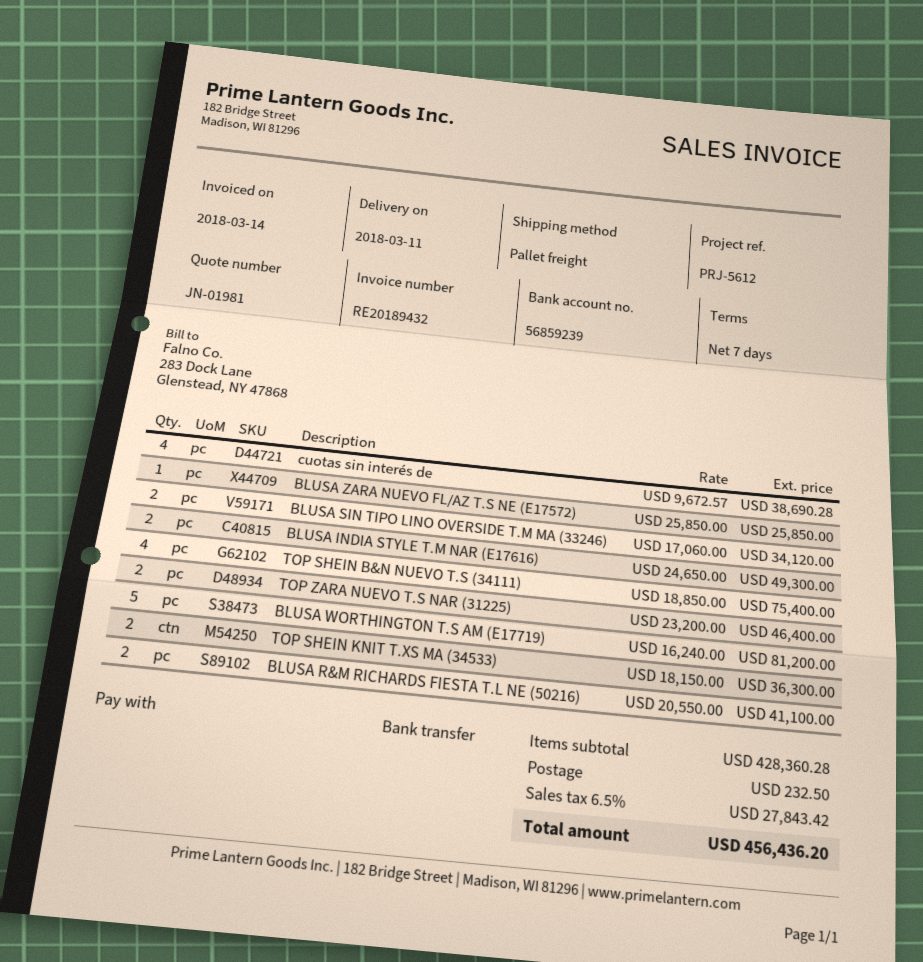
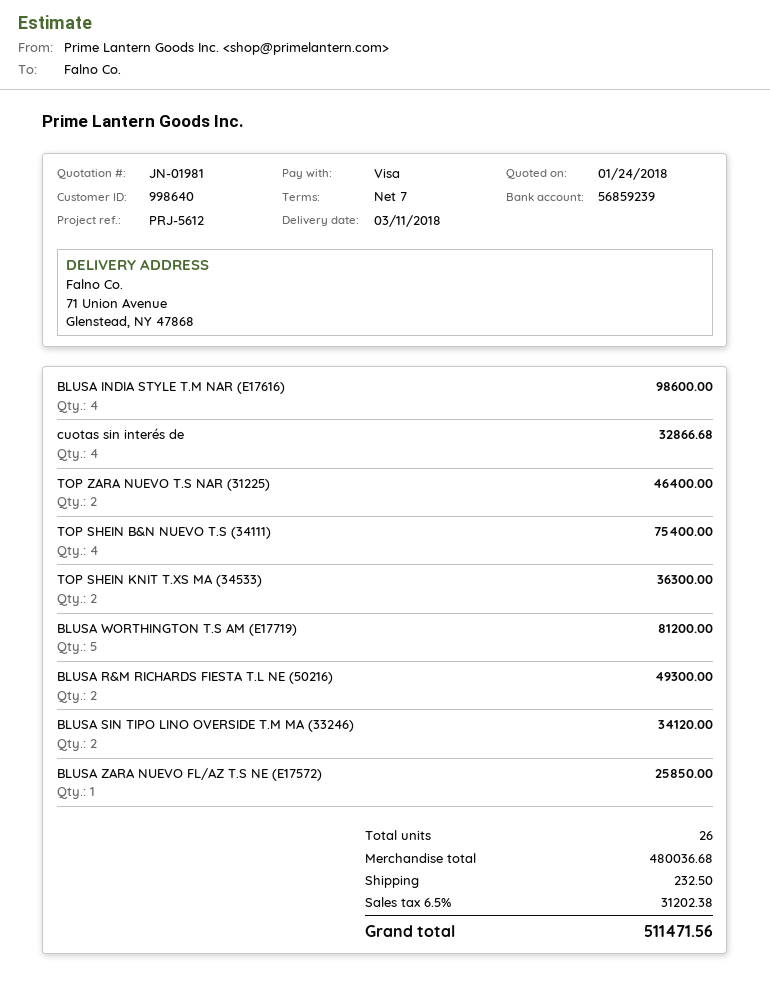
payment method: bank transfer -> Visa
cuotas sin interés de: 4 for 38690.28 -> 4 for 32866.68
BLUSA INDIA STYLE T.M NAR (E17616): 2 for 49300.00 -> 4 for 98600.00
BLUSA R&M RICHARDS FIESTA T.L NE (50216): 2 for 41100.00 -> 2 for 49300.00
subtotal: 428360.28 -> 480036.68
tax: 6.5% = 27843.42 -> 6.5% = 31202.38
total: 456436.20 -> 511471.56

